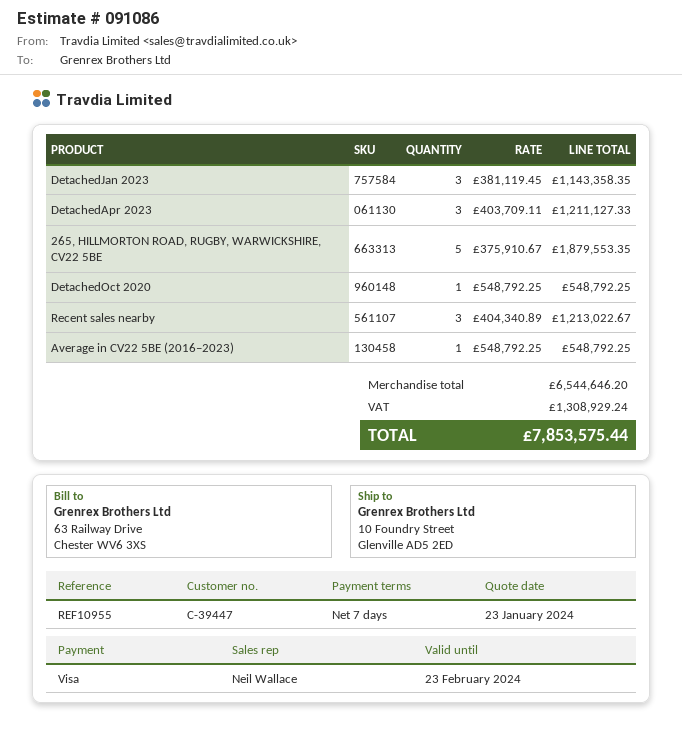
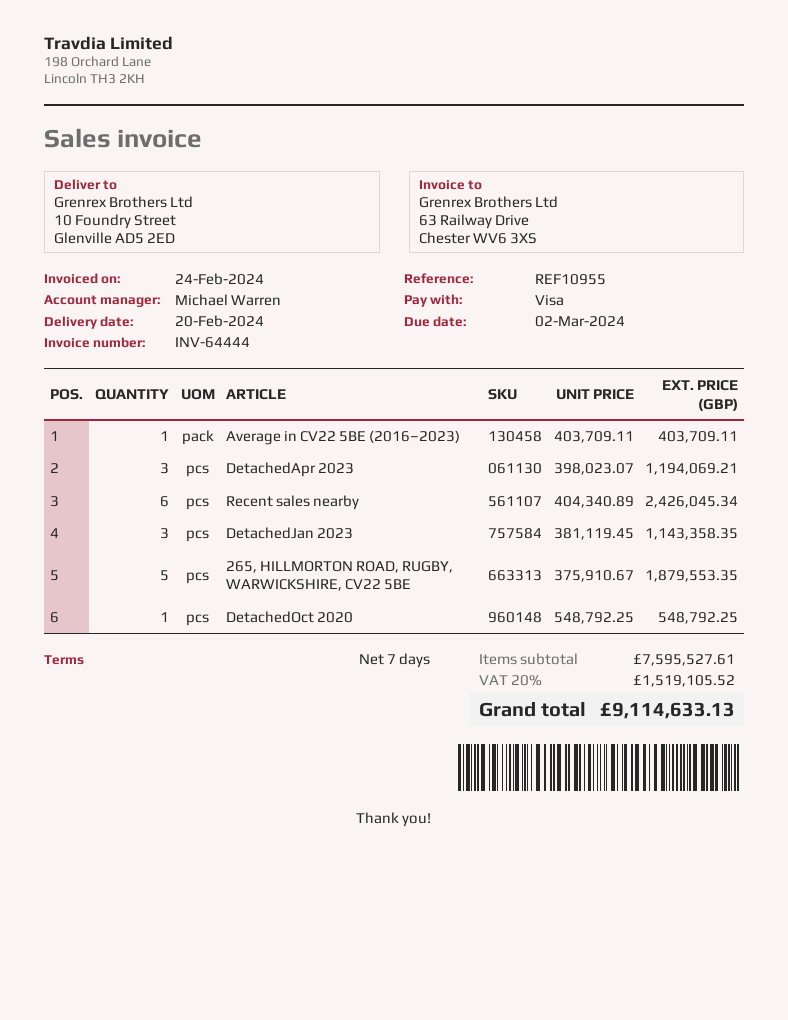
sales rep: Neil Wallace -> Michael Warren
DetachedApr 2023: 3 x 403709.11 = 1211127.33 -> 3 x 398023.07 = 1194069.21
Recent sales nearby: 3 x 404340.89 = 1213022.67 -> 6 x 404340.89 = 2426045.34
Average in CV22 5BE (2016–2023): 1 x 548792.25 = 548792.25 -> 1 x 403709.11 = 403709.11
subtotal: 6544646.20 -> 7595527.61
tax: 1308929.24 -> 1519105.52
total: 7853575.44 -> 9114633.13

